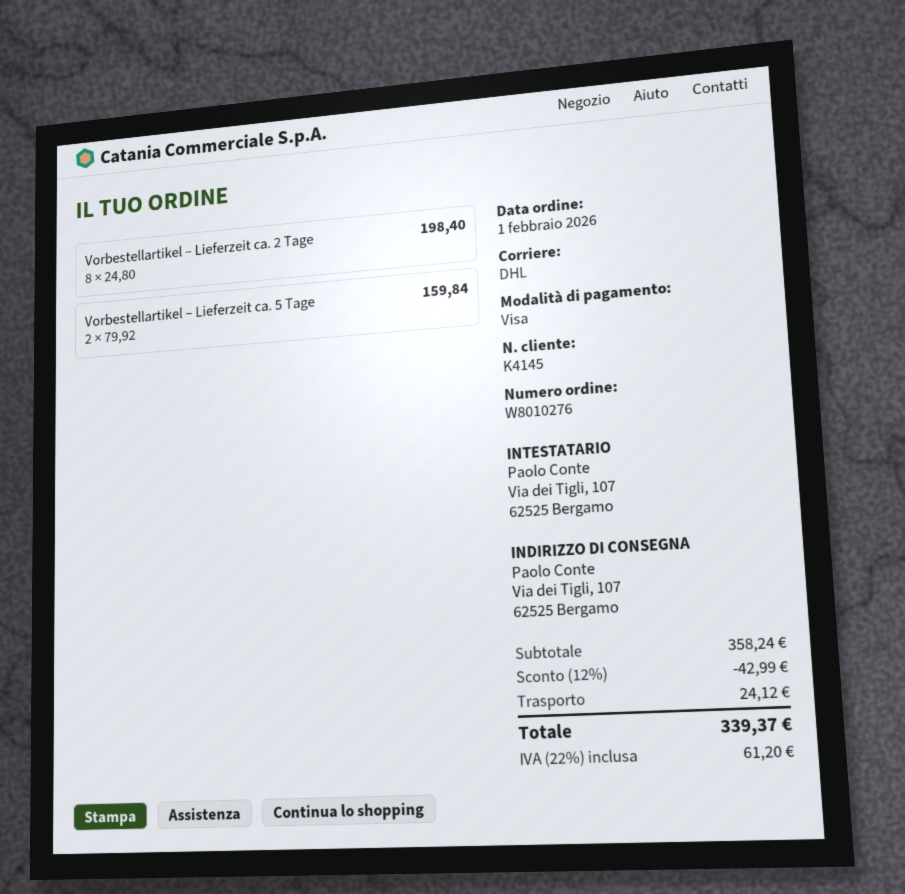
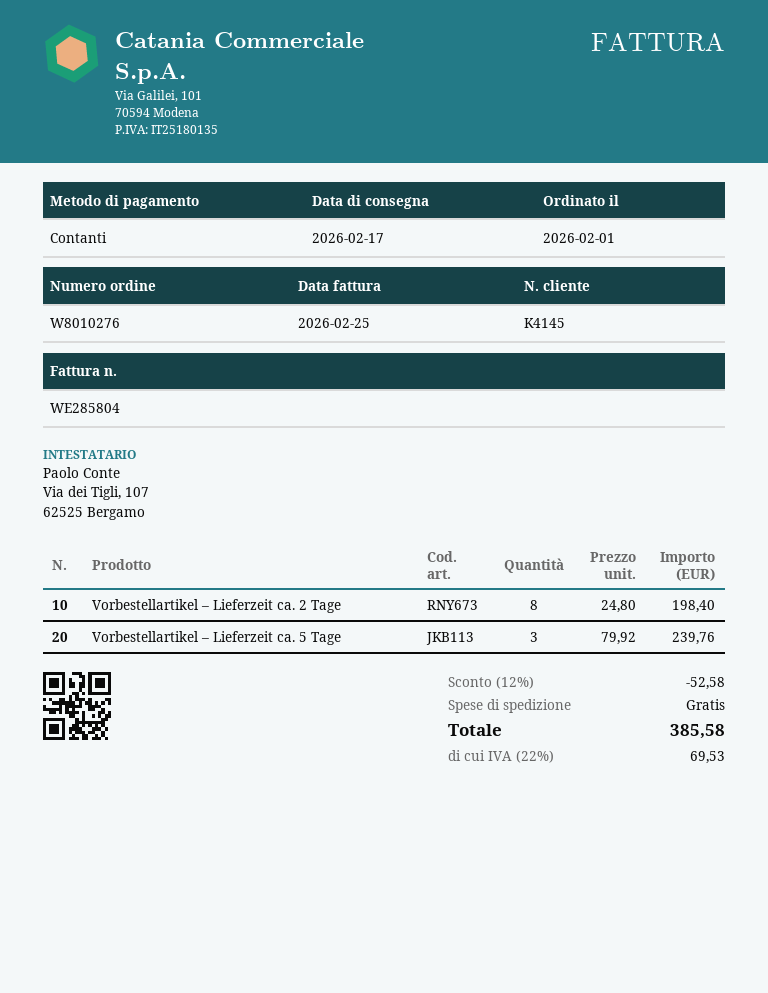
payment method: Visa -> cash
Vorbestellartikel – Lieferzeit ca. 5 Tage: 2 x 79.92 = 159.84 -> 3 x 79.92 = 239.76
discount: 12% = 42.99 -> 12% = 52.58
shipping: 24.12 -> 0.00
tax: 22% = 61.20 -> 22% = 69.53
total: 339.37 -> 385.58

